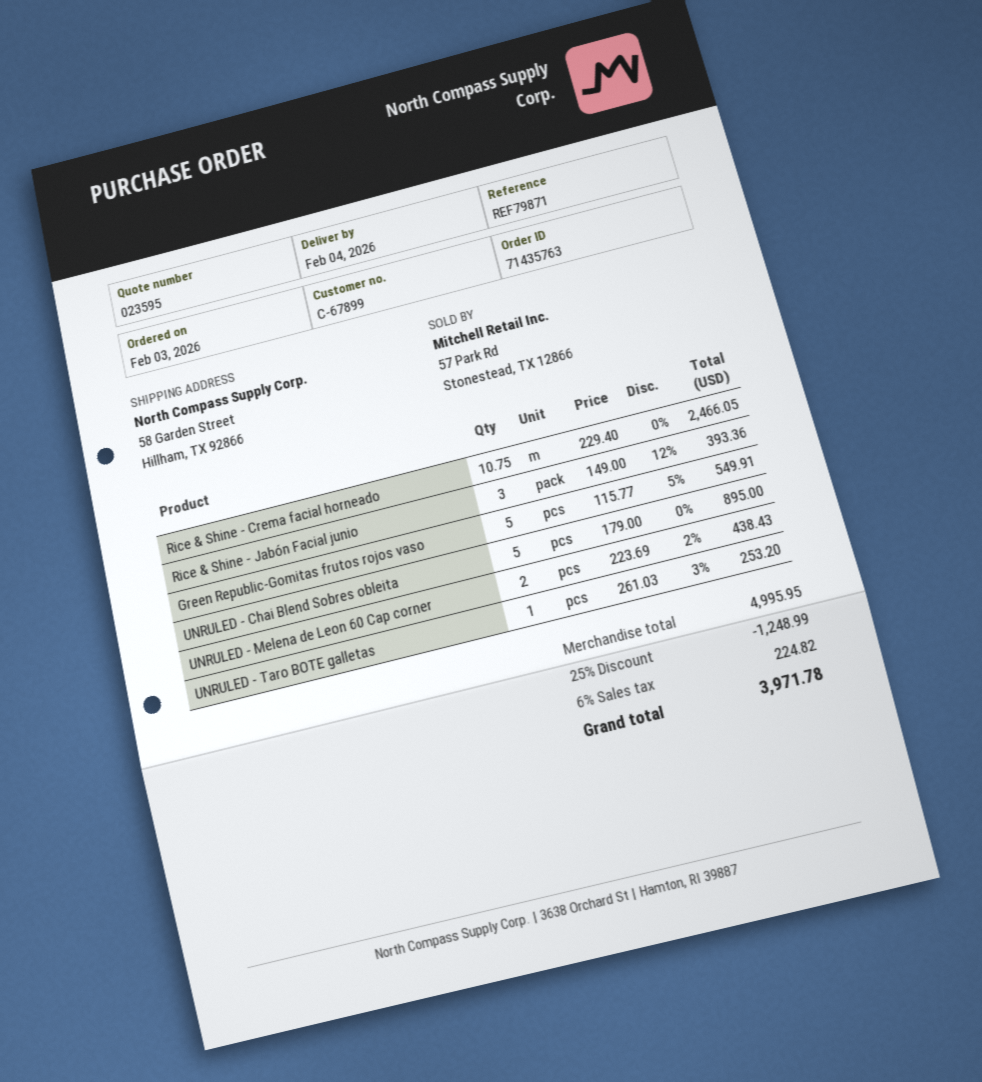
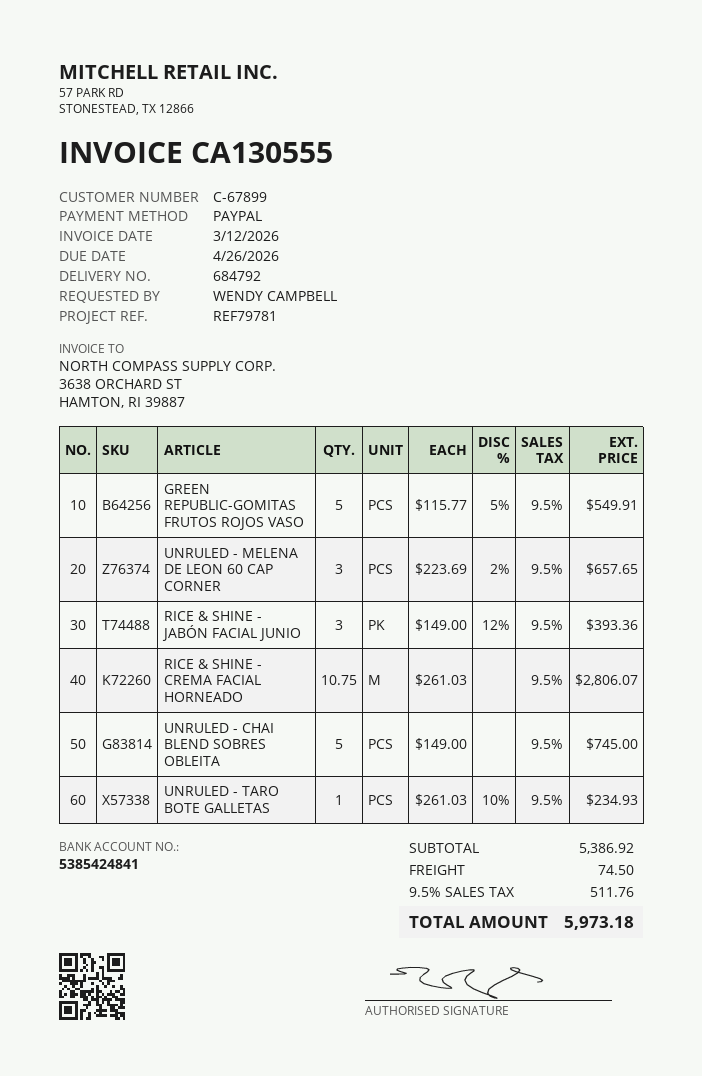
reference: REF79871 -> REF79781
Rice & Shine - Crema facial horneado: 10.75 x 229.40 = 2466.05 -> 10.75 x 261.03 = 2806.07
UNRULED - Chai Blend Sobres obleita: 5 x 179.00 = 895.00 -> 5 x 149.00 = 745.00
UNRULED - Melena de Leon 60 Cap corner: 2 x 223.69 - 2% = 438.43 -> 3 x 223.69 - 2% = 657.65
UNRULED - Taro BOTE galletas: 1 x 261.03 - 3% = 253.20 -> 1 x 261.03 - 10% = 234.93
subtotal: 4995.95 -> 5386.92
discount: 25% = 1248.99 -> none
shipping: none -> 74.50
tax: 6% = 224.82 -> 9.5% = 511.76
total: 3971.78 -> 5973.18

